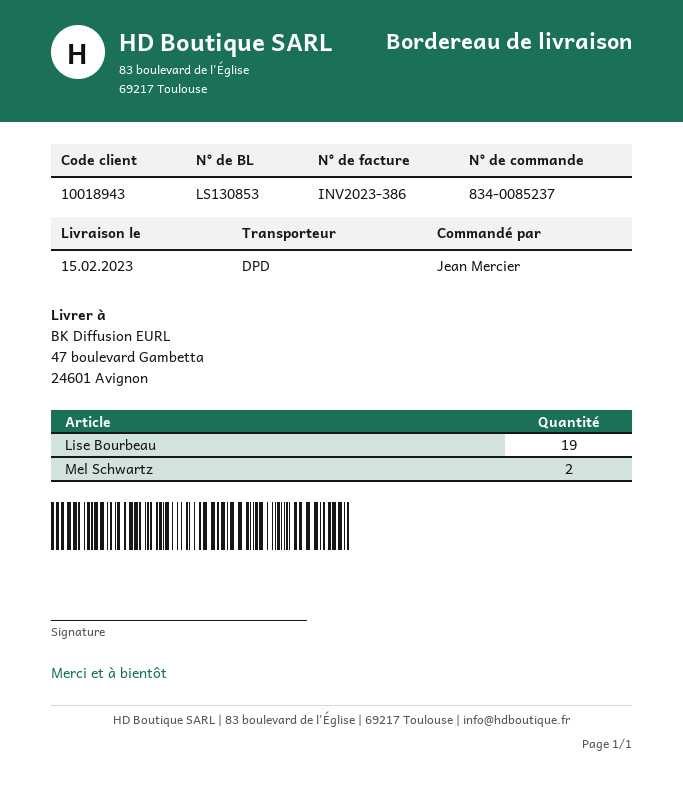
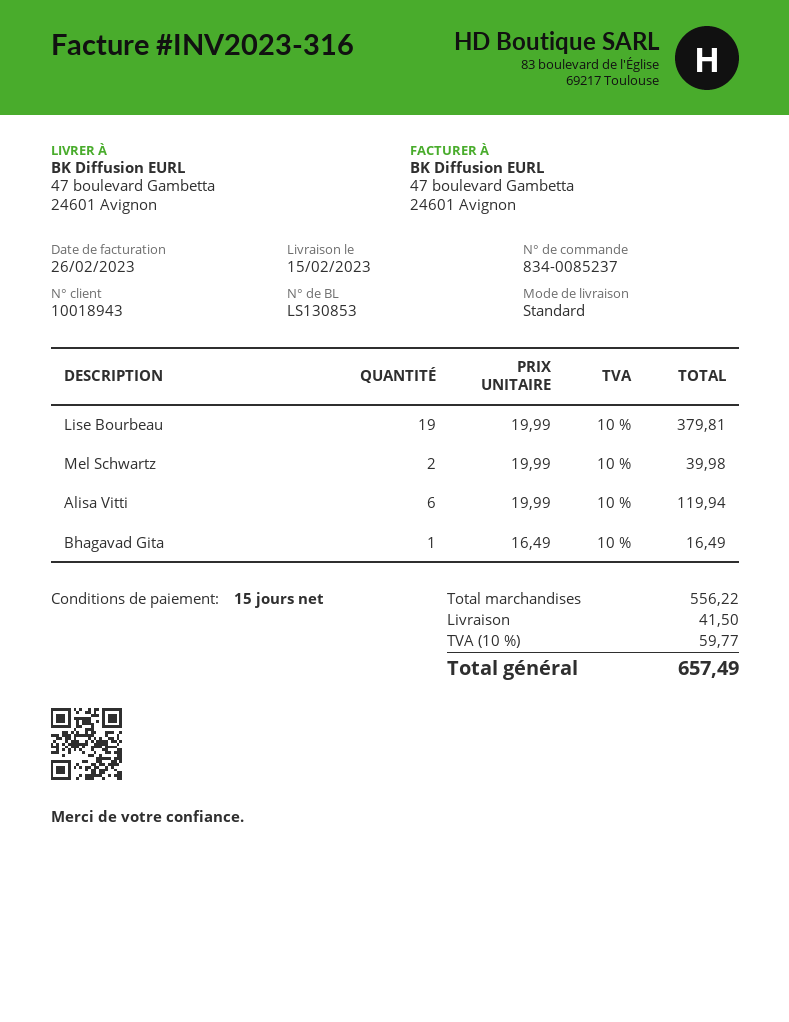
invoice number: INV2023-386 -> INV2023-316
shipping method: DPD -> standard
Alisa Vitti: none -> 6
Bhagavad Gita: none -> 1

